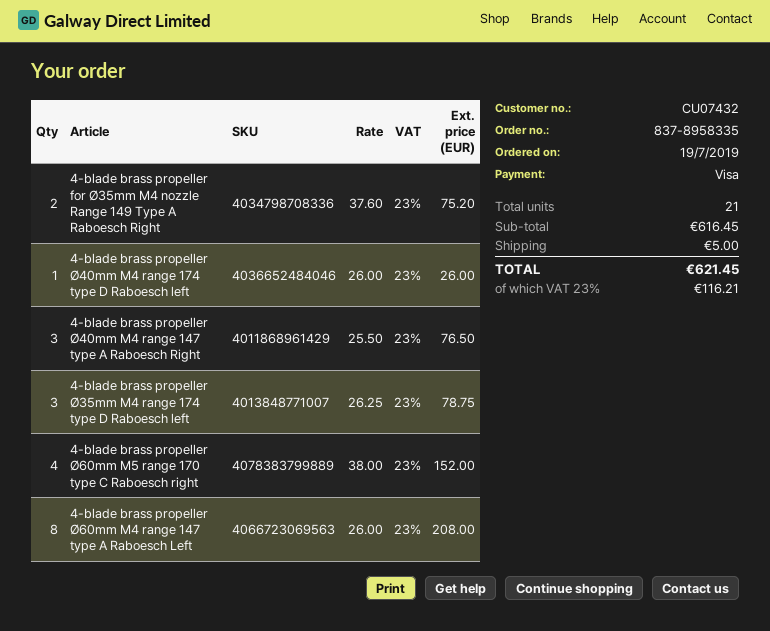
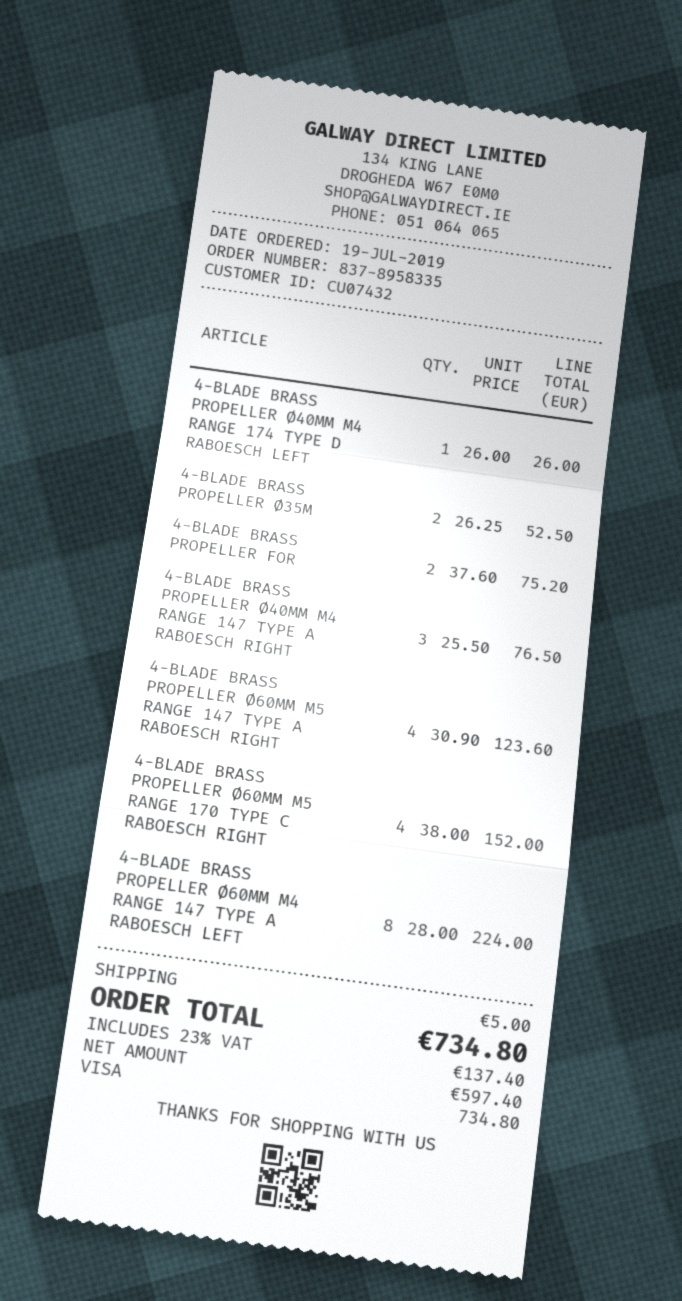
4-blade brass propeller Ø35mm M4 range 174 type D Raboesch left: 3 x 26.25 = 78.75 -> 2 x 26.25 = 52.50
4-blade brass propeller Ø60mm M4 range 147 type A Raboesch Left: 8 x 26.00 = 208.00 -> 8 x 28.00 = 224.00
4-BLADE BRASS PROPELLER Ø60MM M5 RANGE 147 TYPE A RABOESCH RIGHT: none -> 4 x 30.90 = 123.60
tax: 23% = 116.21 -> 23% = 137.40
total: 621.45 -> 734.80

